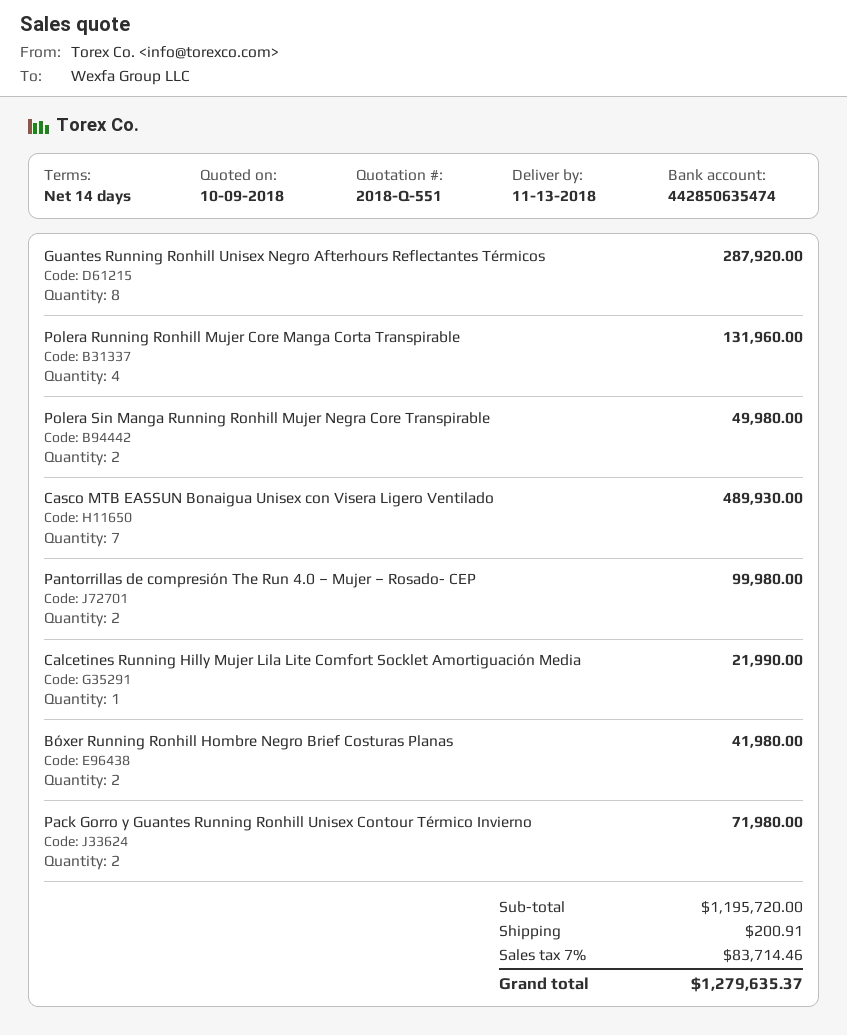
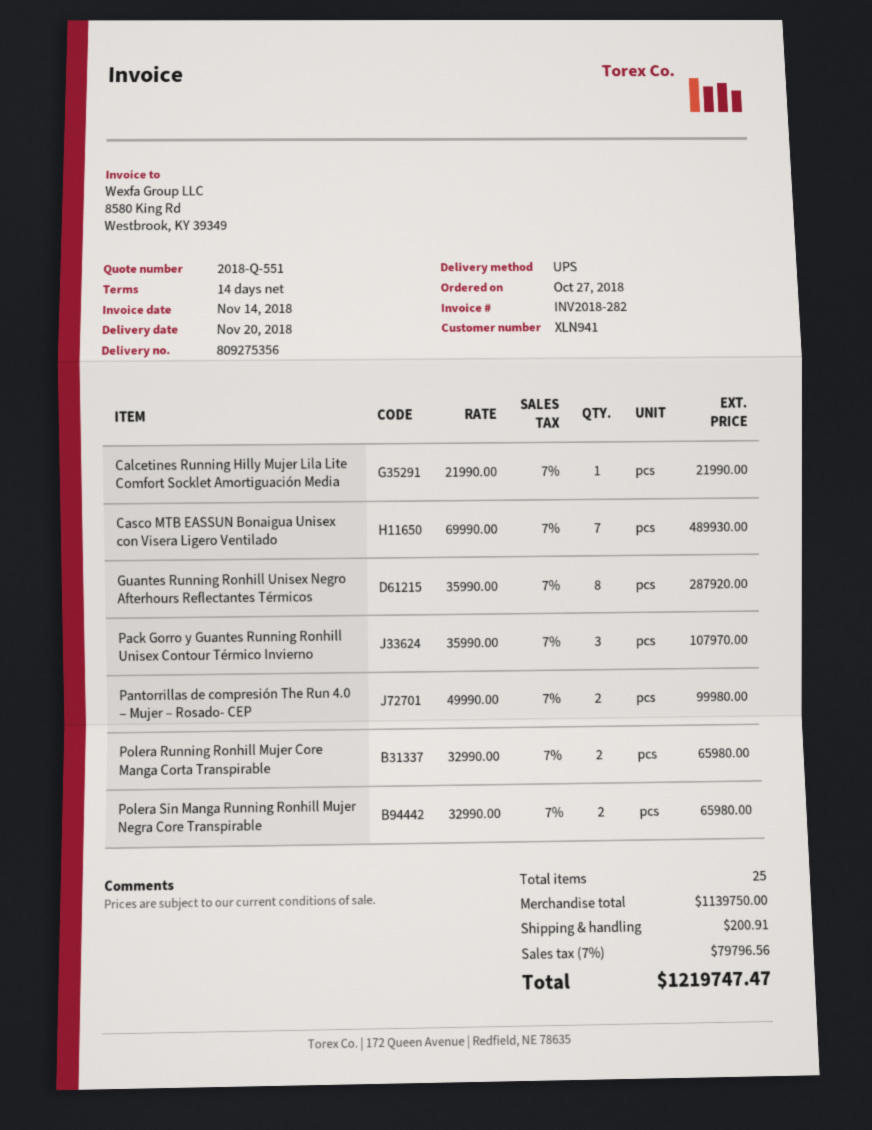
delivery date: 2018-11-13 -> 2018-11-20
Polera Running Ronhill Mujer Core Manga Corta Transpirable: 4 for 131960.00 -> 2 for 65980.00
Polera Sin Manga Running Ronhill Mujer Negra Core Transpirable: 2 for 49980.00 -> 2 for 65980.00
Bóxer Running Ronhill Hombre Negro Brief Costuras Planas: 2 for 41980.00 -> none
Pack Gorro y Guantes Running Ronhill Unisex Contour Térmico Invierno: 2 for 71980.00 -> 3 for 107970.00
subtotal: 1195720.00 -> 1139750.00
tax: 7% = 83714.46 -> 7% = 79796.56
total: 1279635.37 -> 1219747.47

